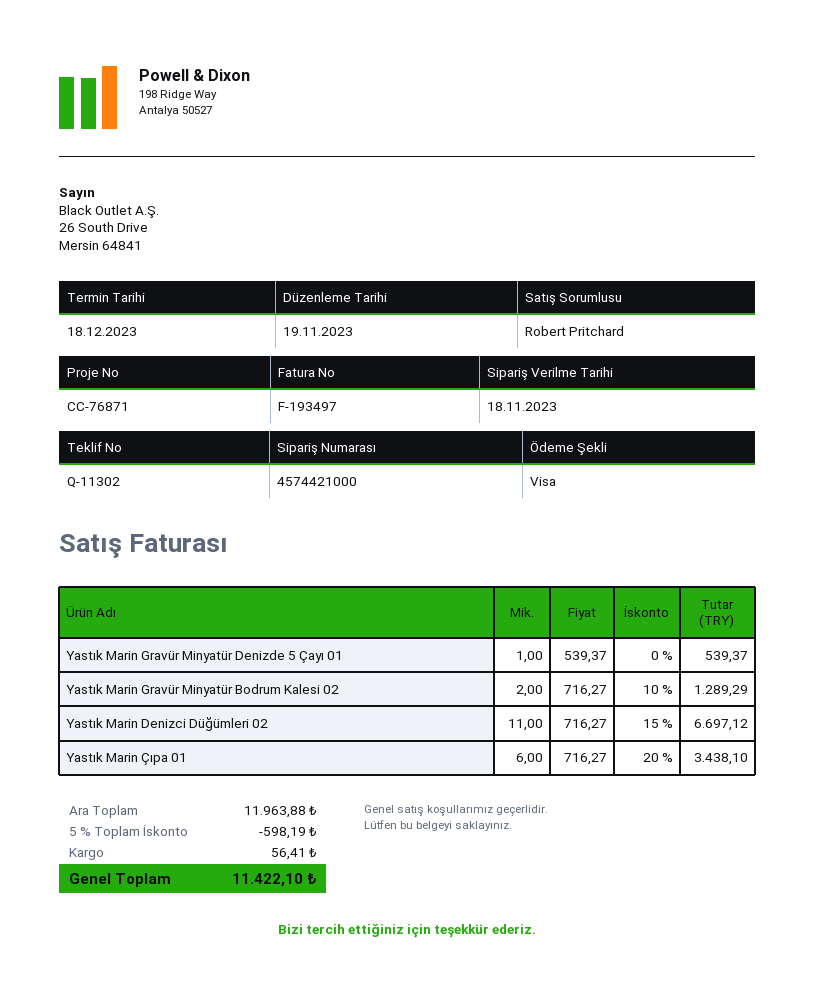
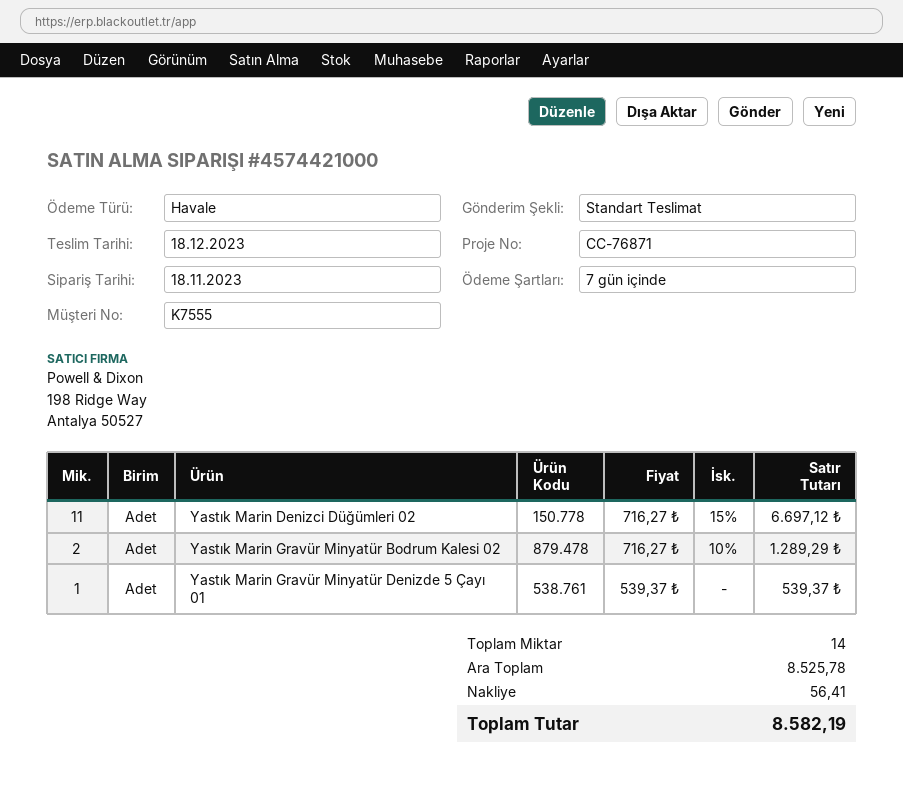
payment method: Visa -> bank transfer
Yastık Marin Çıpa 01: 6 x 716.27 - 20% = 3438.10 -> none
subtotal: 11963.88 -> 8525.78
discount: 5% = 598.19 -> none
total: 11422.10 -> 8582.19

